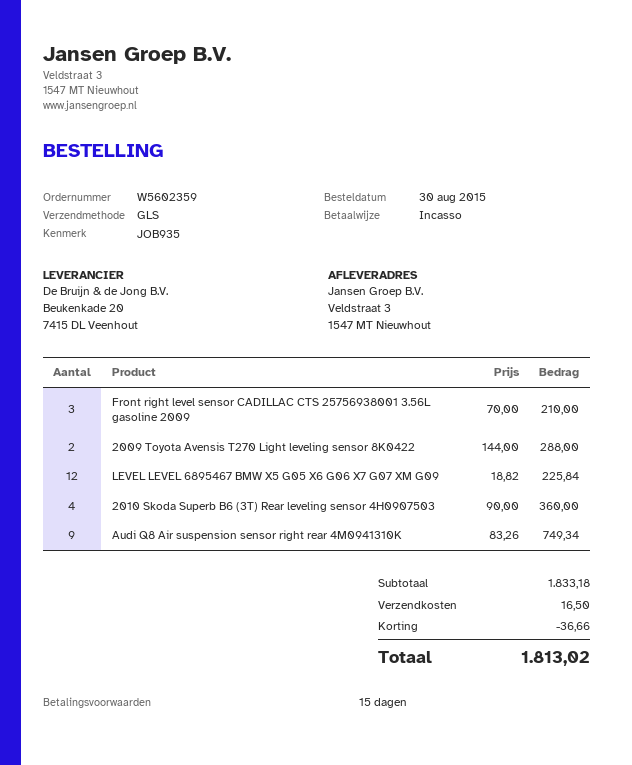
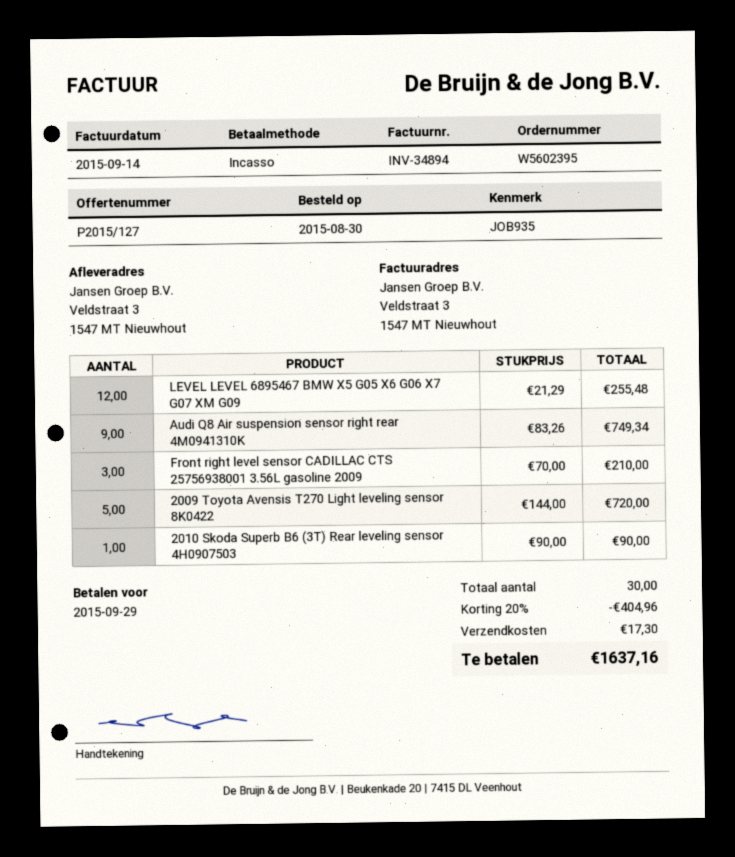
order number: W5602359 -> W5602395
2009 Toyota Avensis T270 Light leveling sensor 8K0422: 2 x 144.00 = 288.00 -> 5 x 144.00 = 720.00
LEVEL LEVEL 6895467 BMW X5 G05 X6 G06 X7 G07 XM G09: 12 x 18.82 = 225.84 -> 12 x 21.29 = 255.48
2010 Skoda Superb B6 (3T) Rear leveling sensor 4H0907503: 4 x 90.00 = 360.00 -> 1 x 90.00 = 90.00
discount: 36.66 -> 404.96
shipping: 16.50 -> 17.30
total: 1813.02 -> 1637.16

